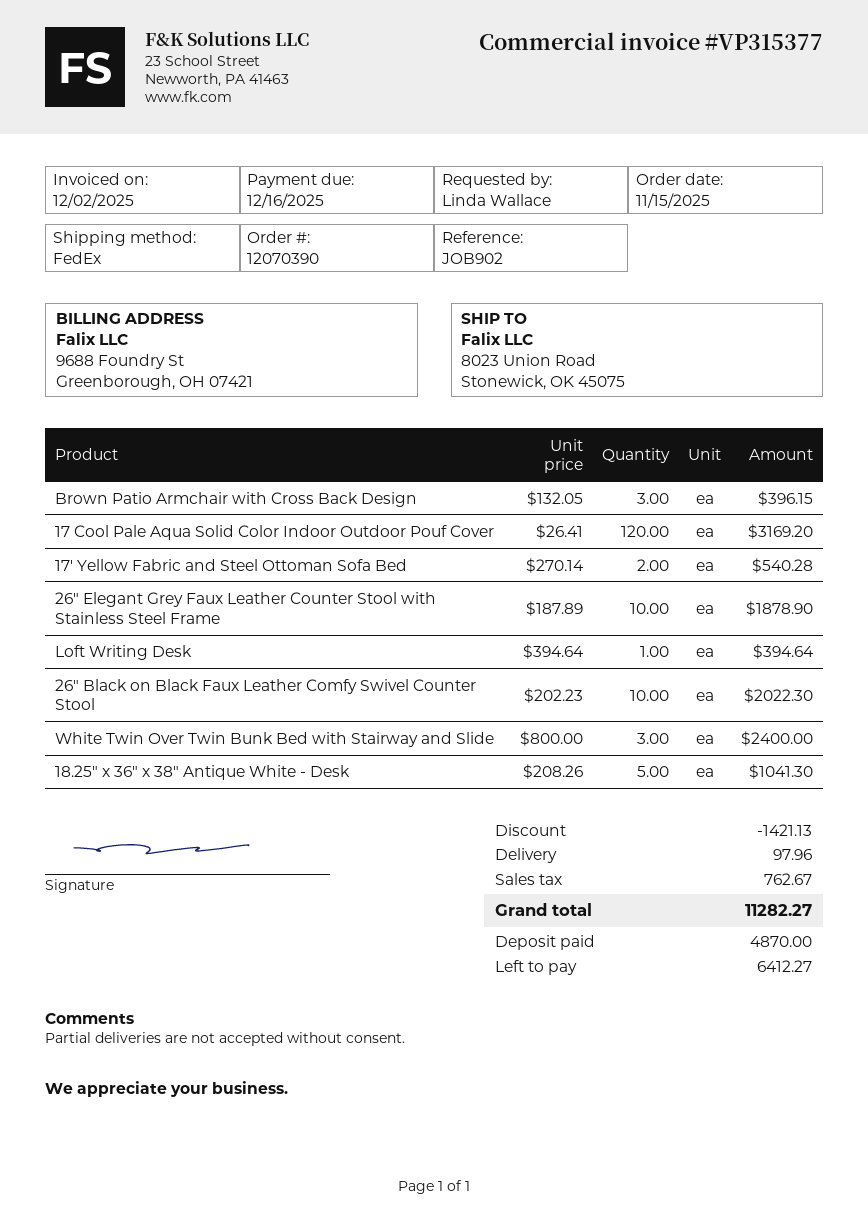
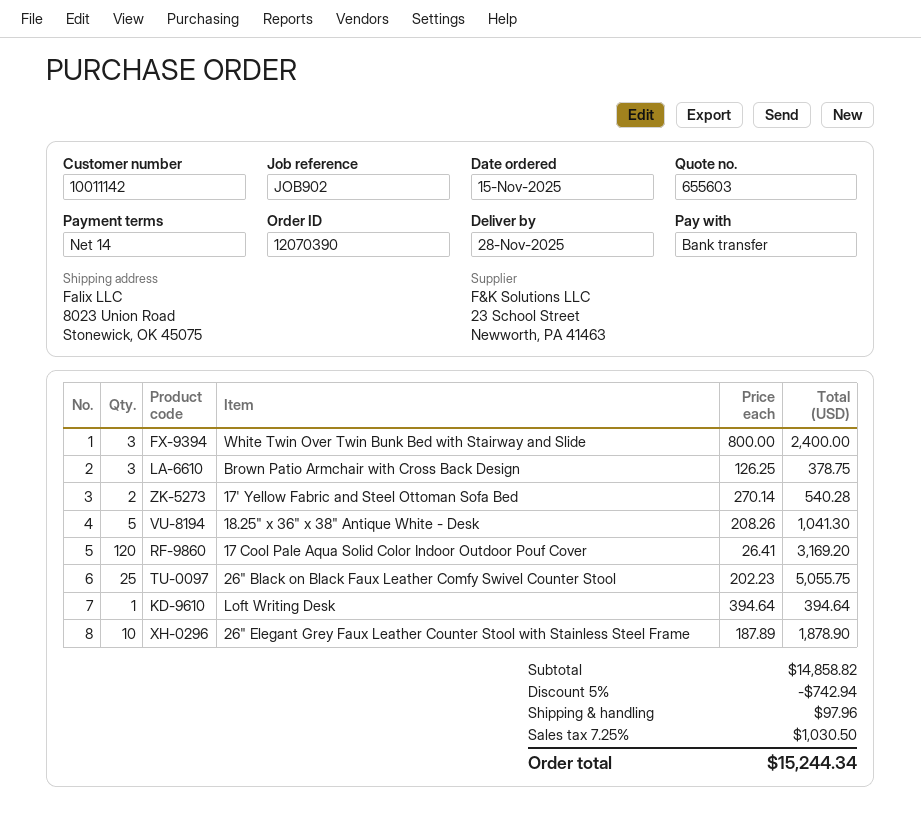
Brown Patio Armchair with Cross Back Design: 3 x 132.05 = 396.15 -> 3 x 126.25 = 378.75
26" Black on Black Faux Leather Comfy Swivel Counter Stool: 10 x 202.23 = 2022.30 -> 25 x 202.23 = 5055.75
discount: 1421.13 -> 742.94
tax: 762.67 -> 1030.50
total: 11282.27 -> 15244.34

